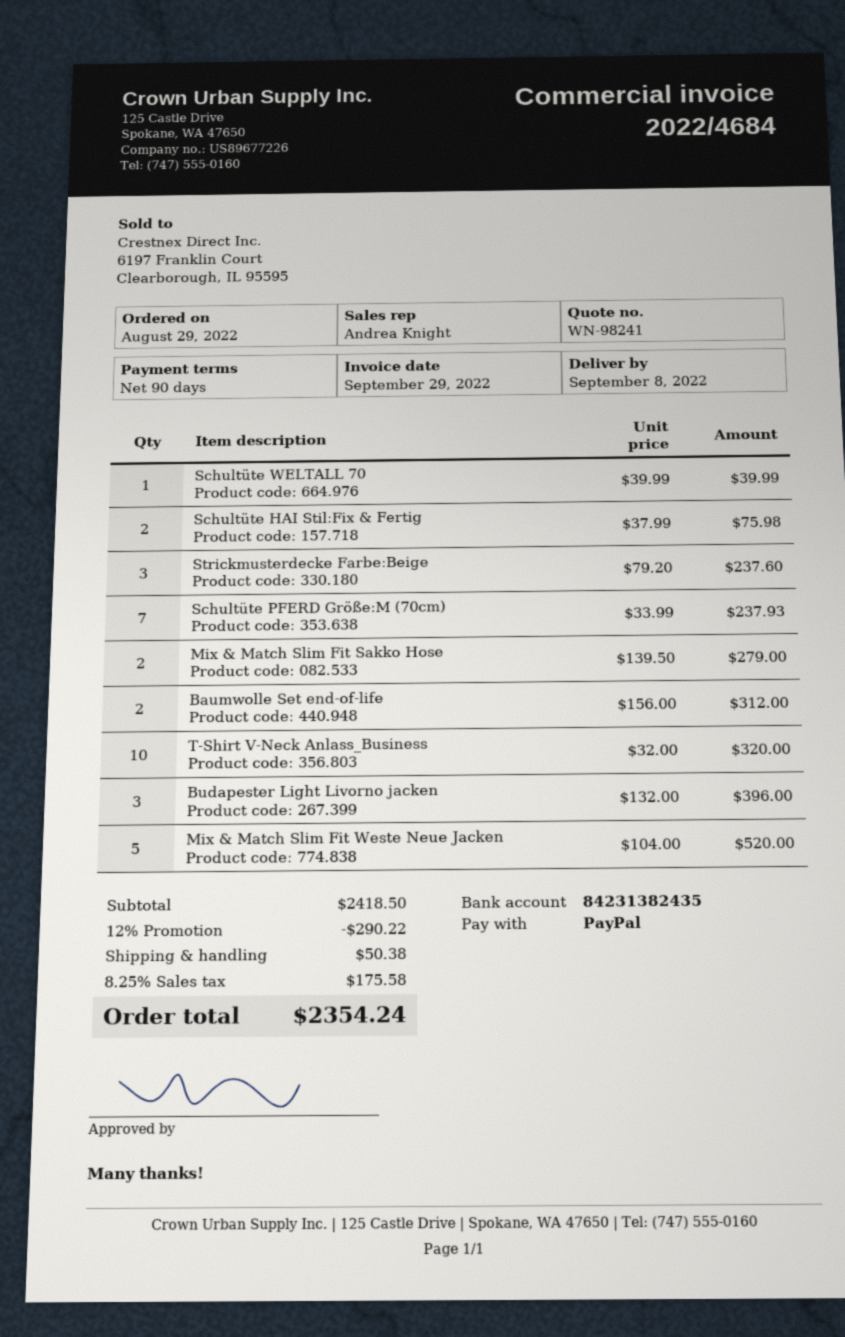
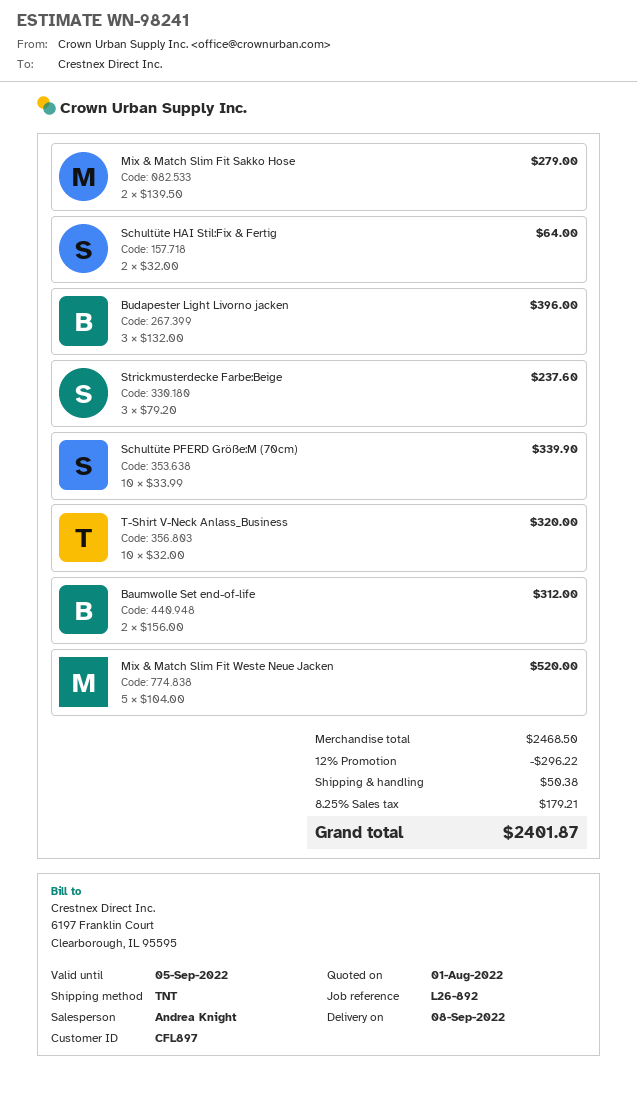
Schultüte WELTALL 70: 1 x 39.99 = 39.99 -> none
Schultüte HAI Stil:Fix & Fertig: 2 x 37.99 = 75.98 -> 2 x 32.00 = 64.00
Schultüte PFERD Größe:M (70cm): 7 x 33.99 = 237.93 -> 10 x 33.99 = 339.90
subtotal: 2418.50 -> 2468.50
discount: 12% = 290.22 -> 12% = 296.22
tax: 8.25% = 175.58 -> 8.25% = 179.21
total: 2354.24 -> 2401.87

